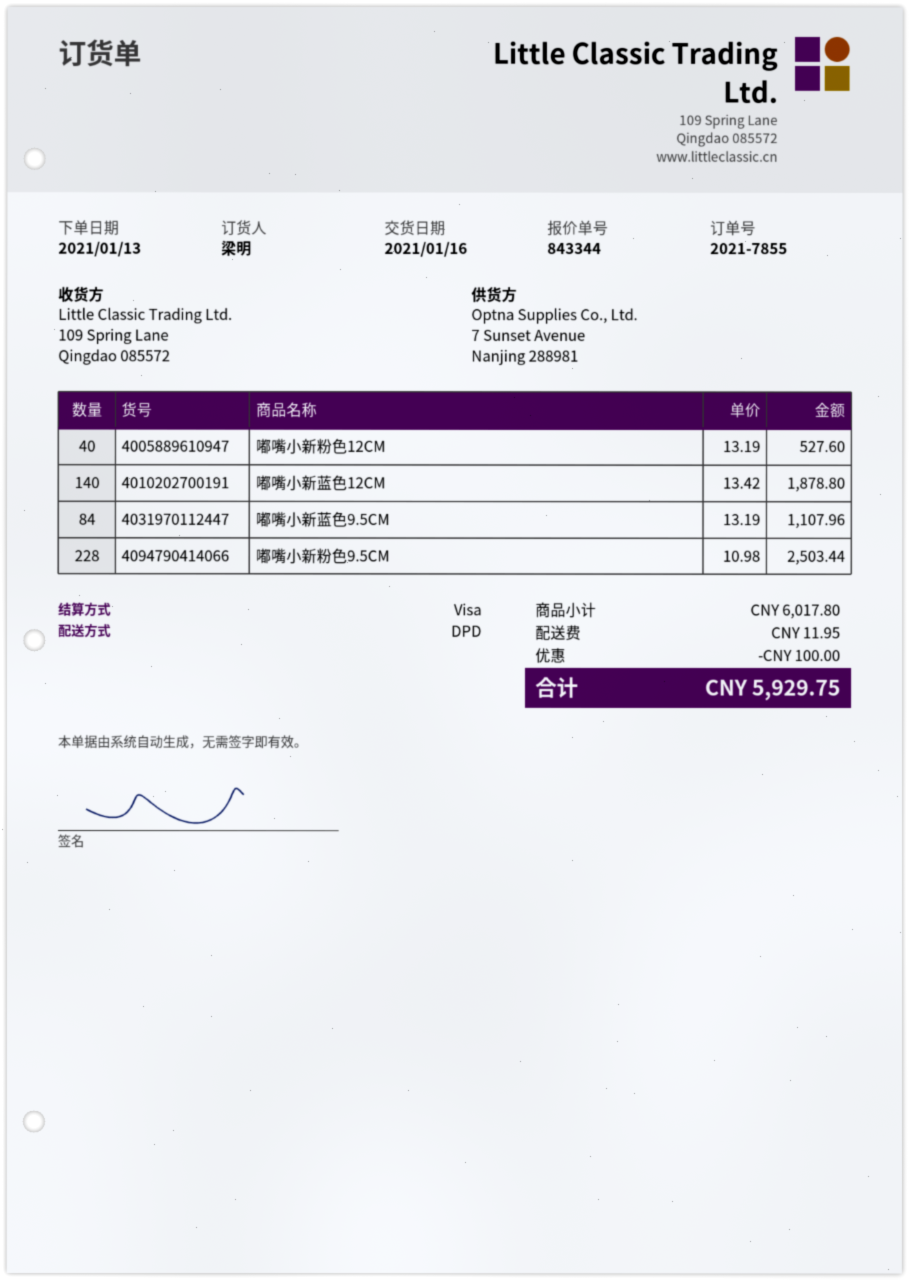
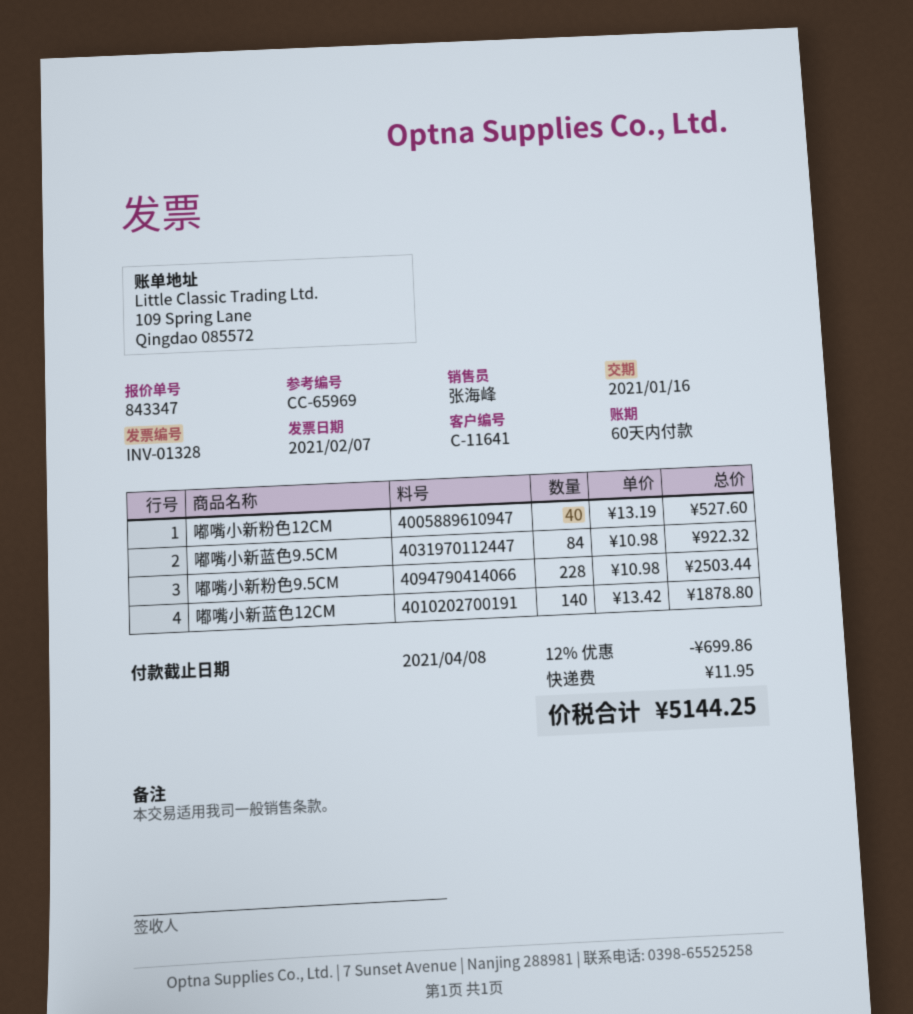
quote number: 843344 -> 843347
嘟嘴小新蓝色9.5CM: 84 x 13.19 = 1107.96 -> 84 x 10.98 = 922.32
discount: 100.00 -> 699.86
total: 5929.75 -> 5144.25

